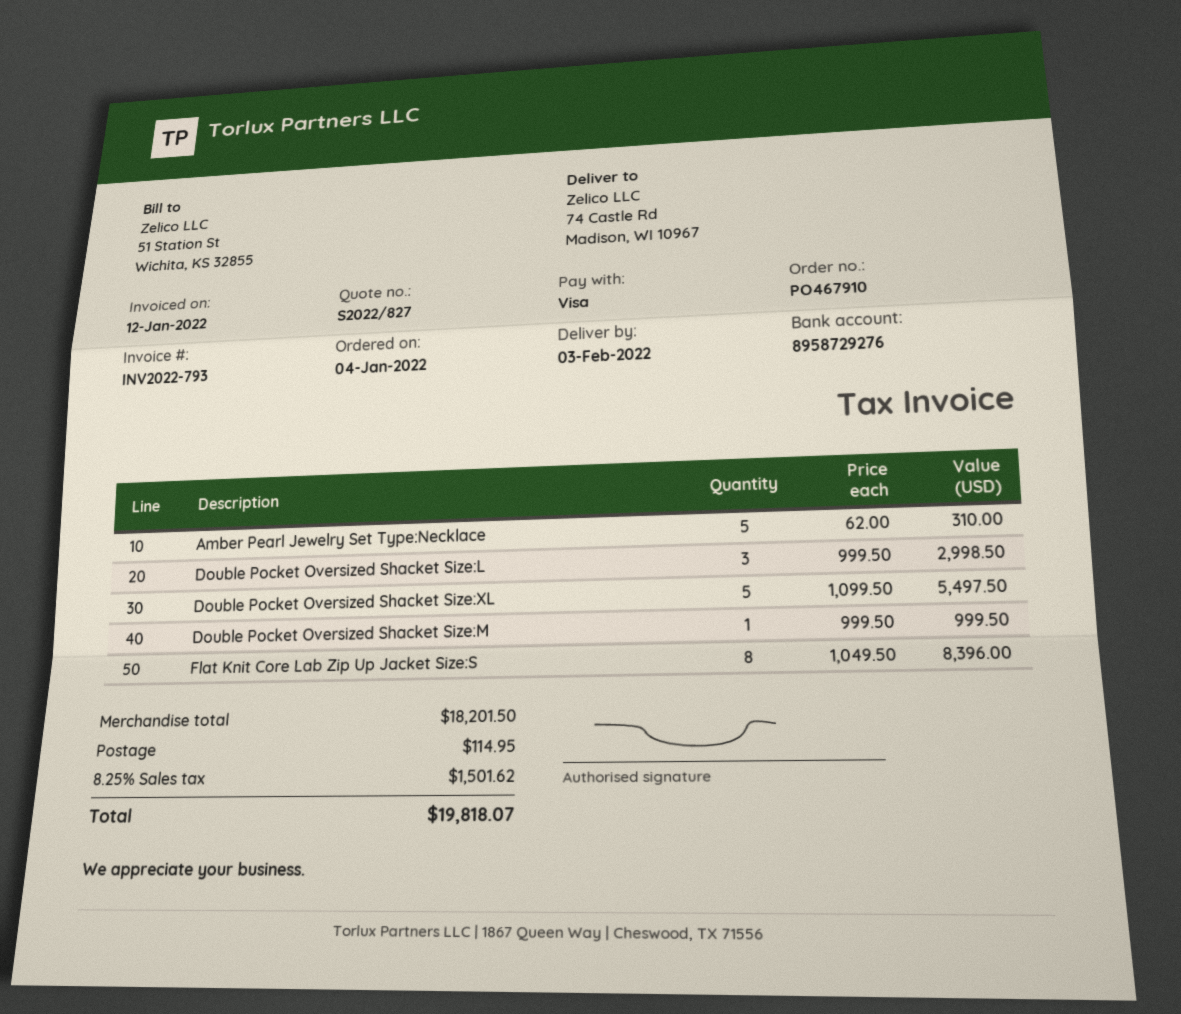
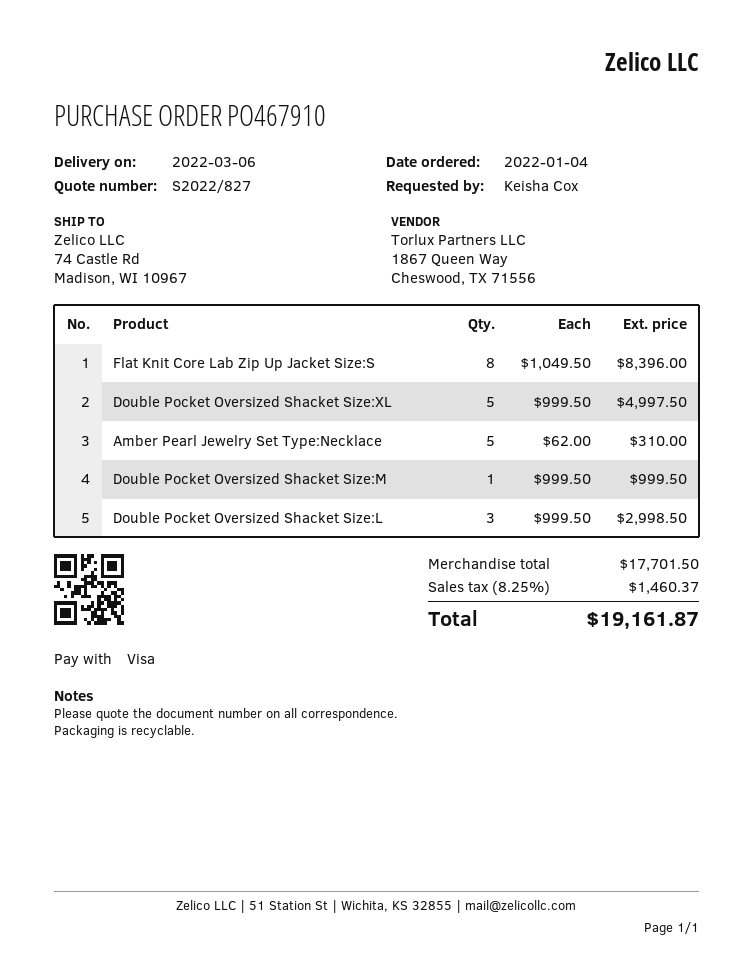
delivery date: 2022-02-03 -> 2022-03-06
Double Pocket Oversized Shacket Size:XL: 5 x 1099.50 = 5497.50 -> 5 x 999.50 = 4997.50
subtotal: 18201.50 -> 17701.50
shipping: 114.95 -> none
tax: 8.25% = 1501.62 -> 8.25% = 1460.37
total: 19818.07 -> 19161.87

